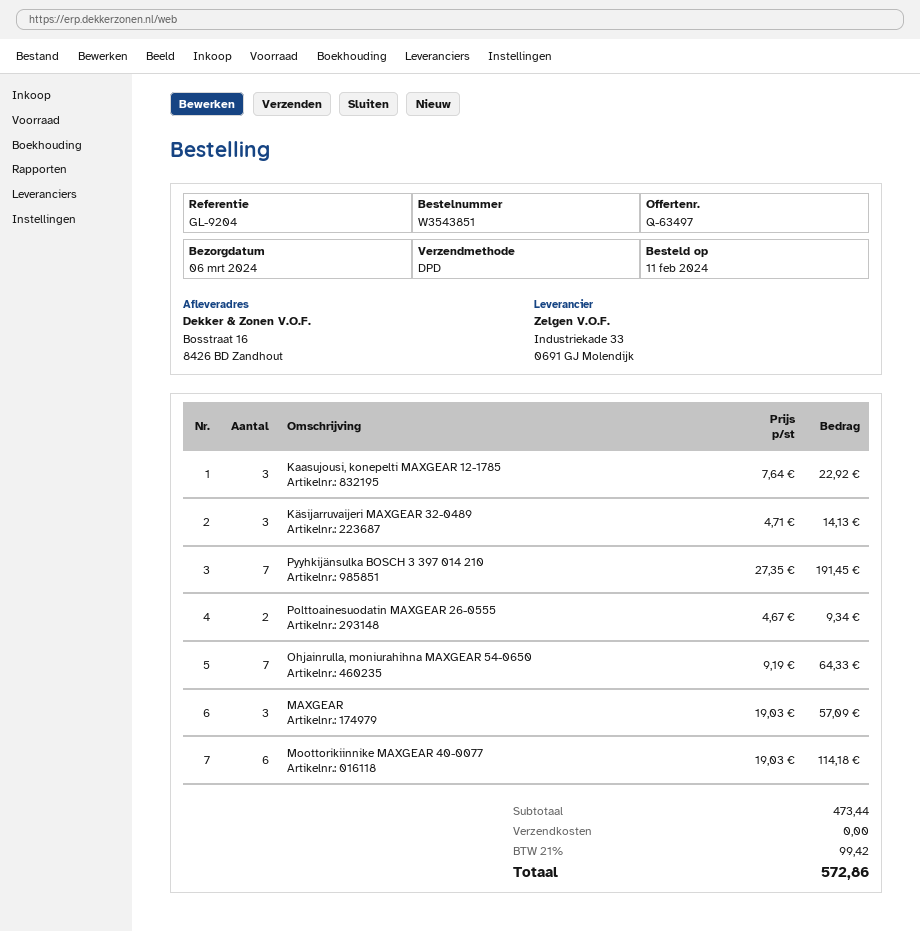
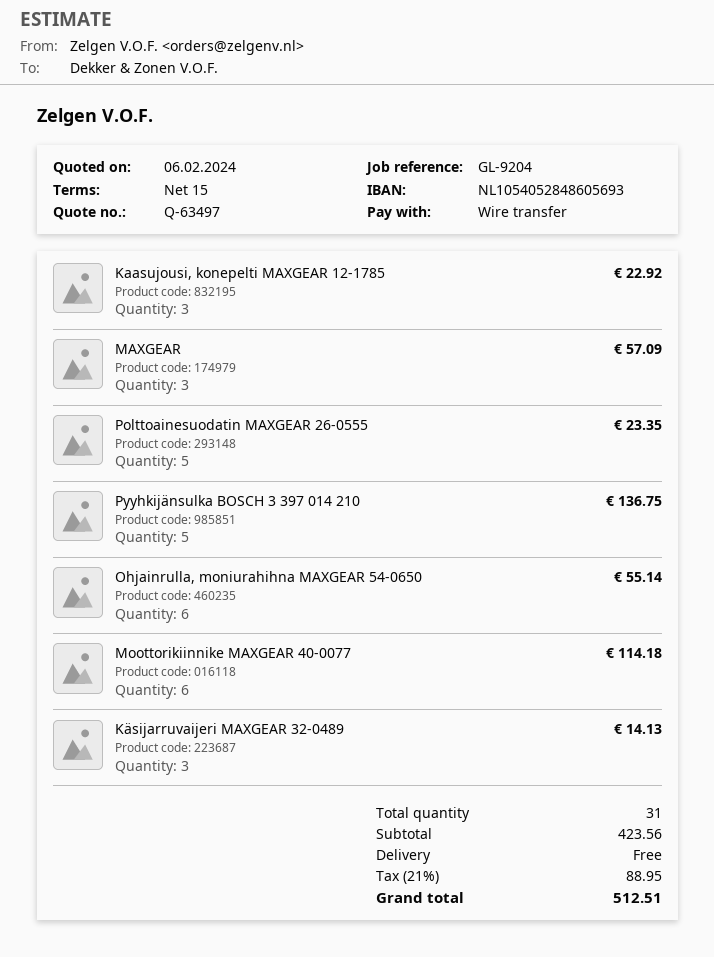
Pyyhkijänsulka BOSCH 3 397 014 210: 7 for 191.45 -> 5 for 136.75
Polttoainesuodatin MAXGEAR 26-0555: 2 for 9.34 -> 5 for 23.35
Ohjainrulla, moniurahihna MAXGEAR 54-0650: 7 for 64.33 -> 6 for 55.14
subtotal: 473.44 -> 423.56
tax: 21% = 99.42 -> 21% = 88.95
total: 572.86 -> 512.51

